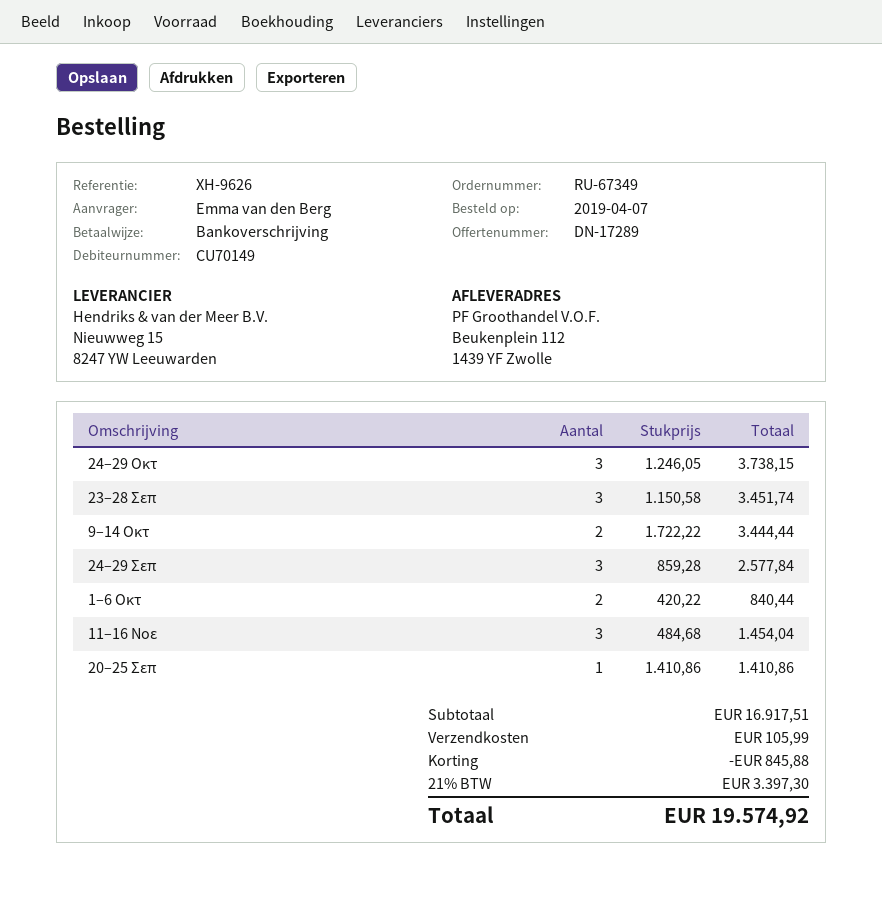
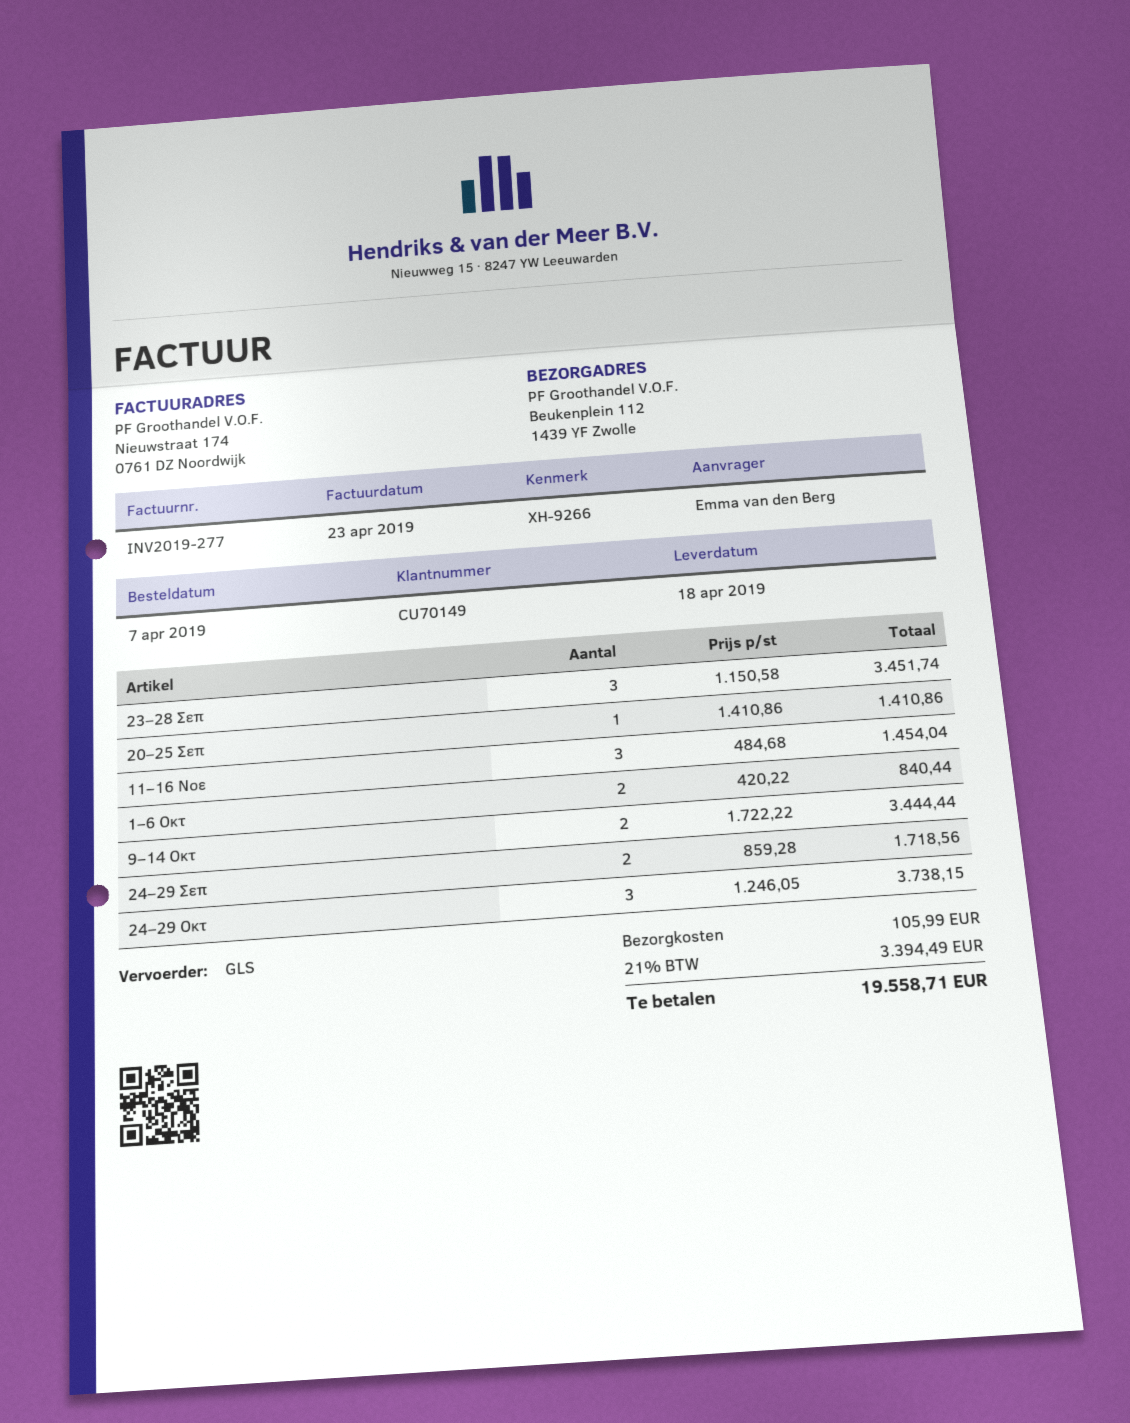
reference: XH-9626 -> XH-9266
24–29 Σεπ: 3 x 859.28 = 2577.84 -> 2 x 859.28 = 1718.56
discount: 845.88 -> none
tax: 21% = 3397.30 -> 21% = 3394.49
total: 19574.92 -> 19558.71

